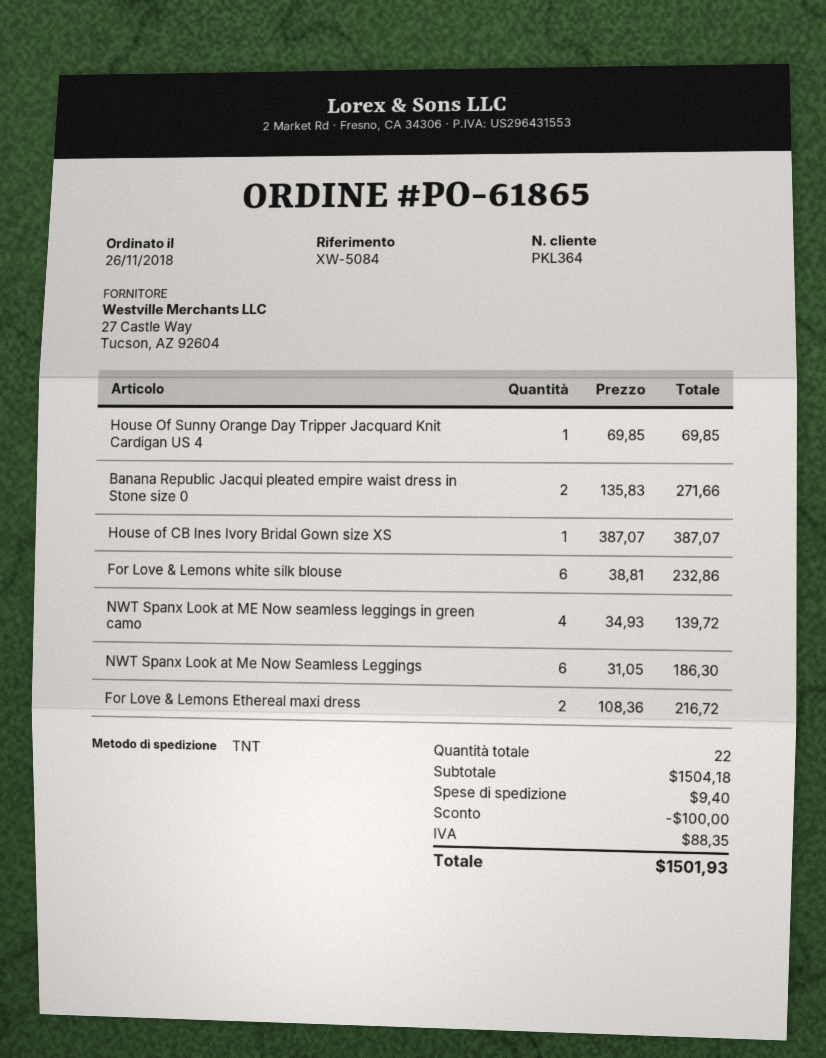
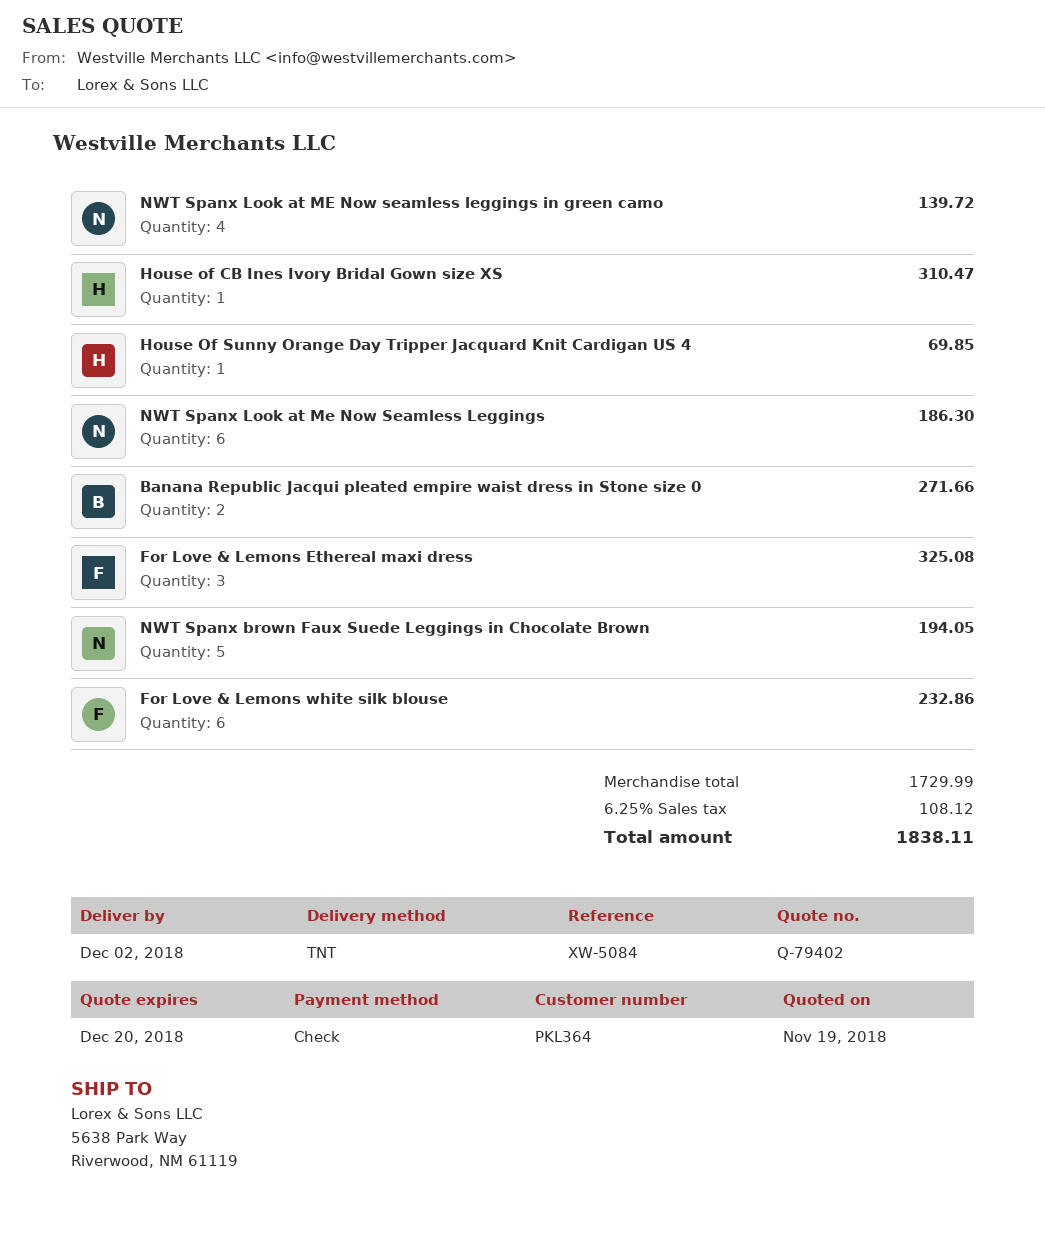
House of CB Ines Ivory Bridal Gown size XS: 1 for 387.07 -> 1 for 310.47
For Love & Lemons Ethereal maxi dress: 2 for 216.72 -> 3 for 325.08
NWT Spanx brown Faux Suede Leggings in Chocolate Brown: none -> 5 for 194.05
subtotal: 1504.18 -> 1729.99
discount: 100.00 -> none
shipping: 9.40 -> none
tax: 88.35 -> 108.12
total: 1501.93 -> 1838.11

